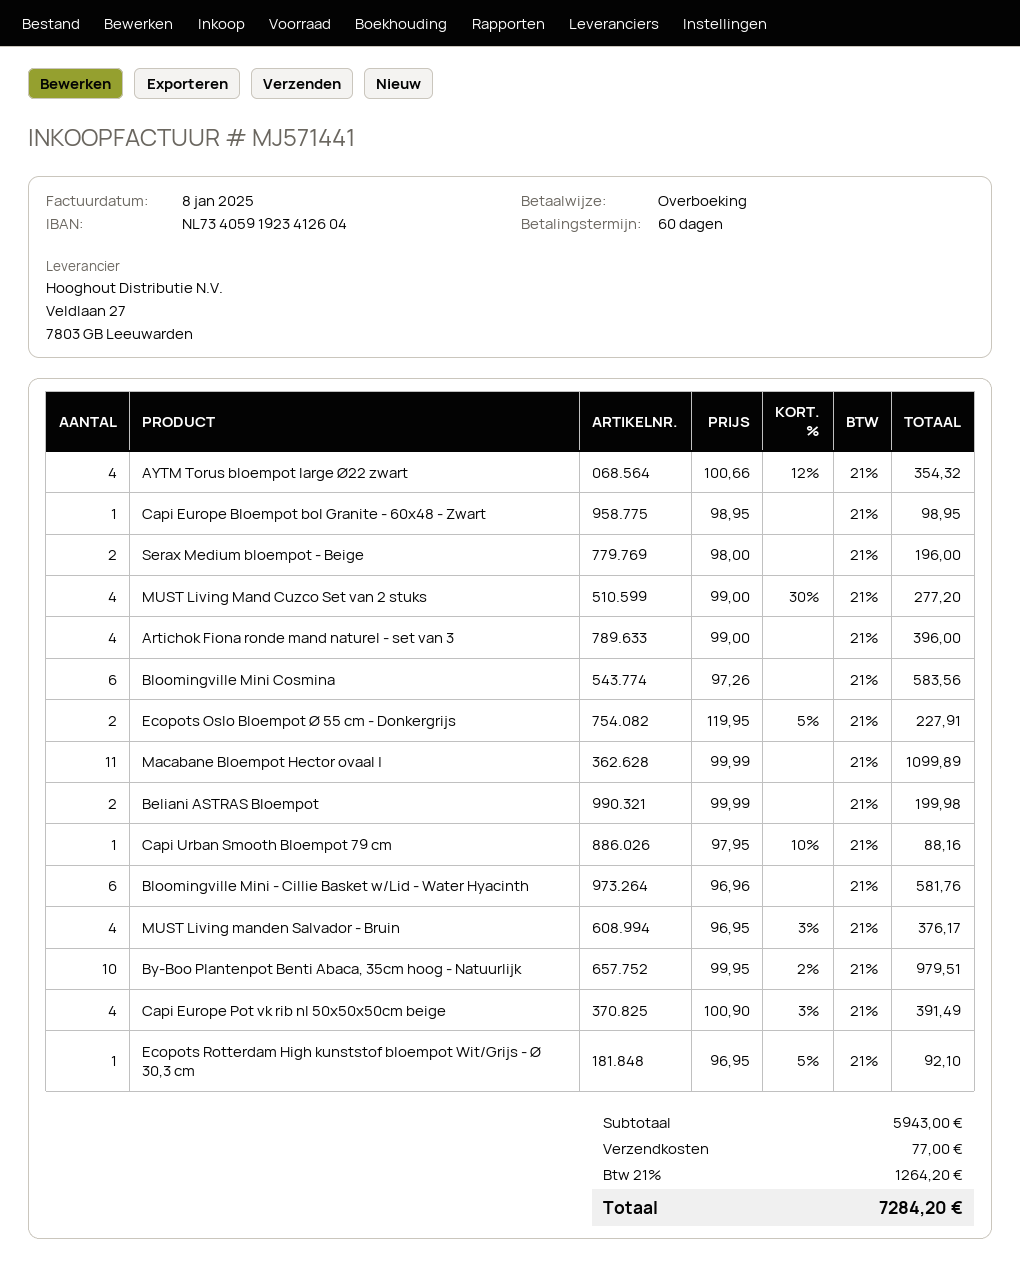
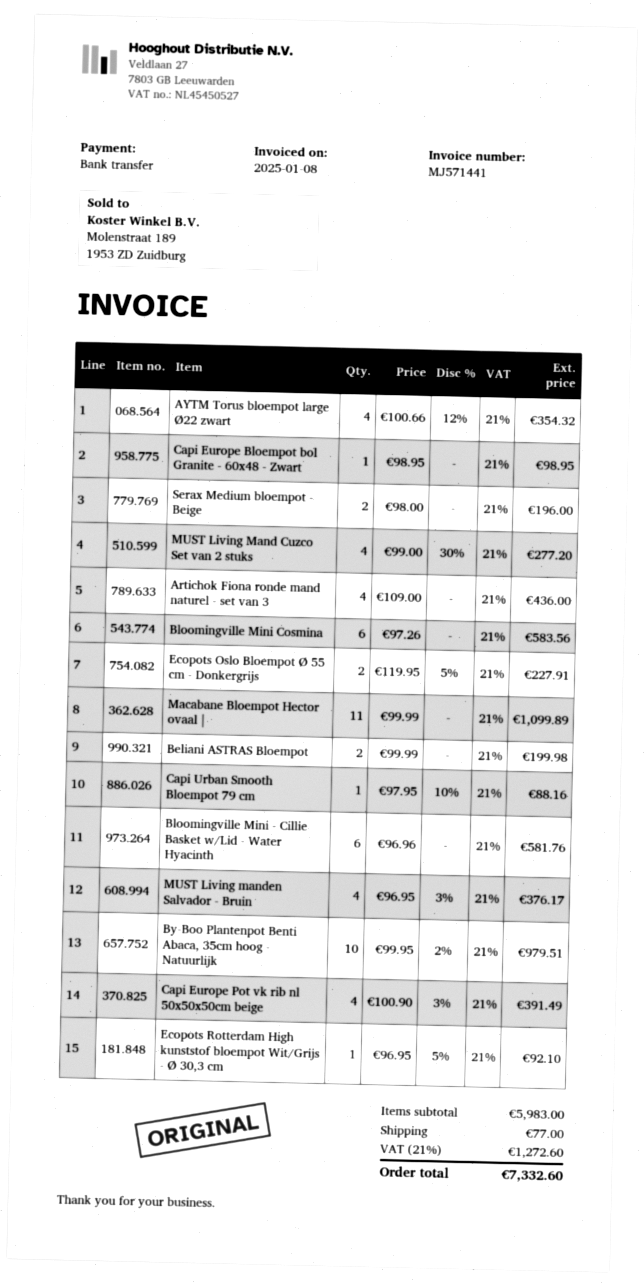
Artichok Fiona ronde mand naturel - set van 3: 4 x 99.00 = 396.00 -> 4 x 109.00 = 436.00
subtotal: 5943.00 -> 5983.00
tax: 21% = 1264.20 -> 21% = 1272.60
total: 7284.20 -> 7332.60

